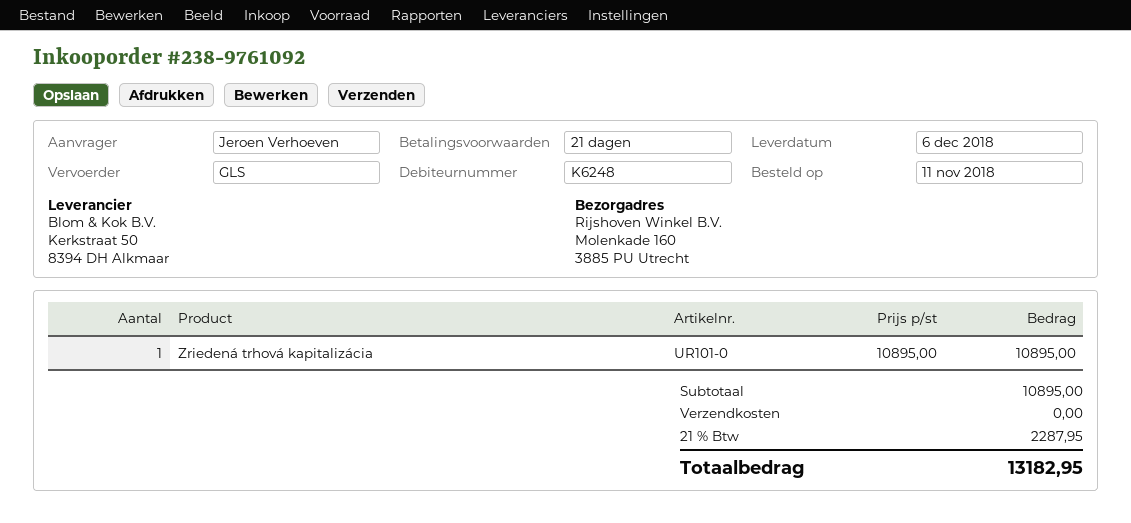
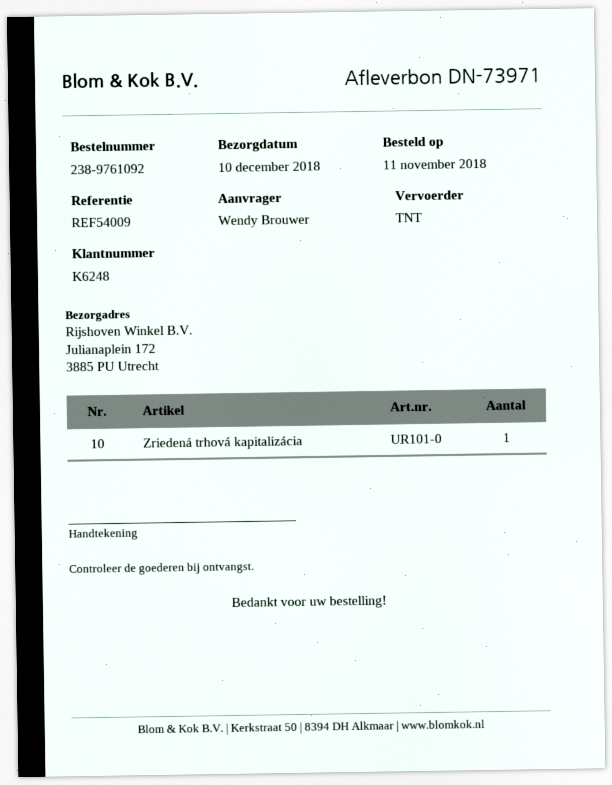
delivery date: 2018-12-06 -> 2018-12-10
ordered by: Jeroen Verhoeven -> Wendy Brouwer
shipping method: GLS -> TNT
ship to: Molenkade 160, 3885 PU Utrecht -> Julianaplein 172, 3885 PU Utrecht

